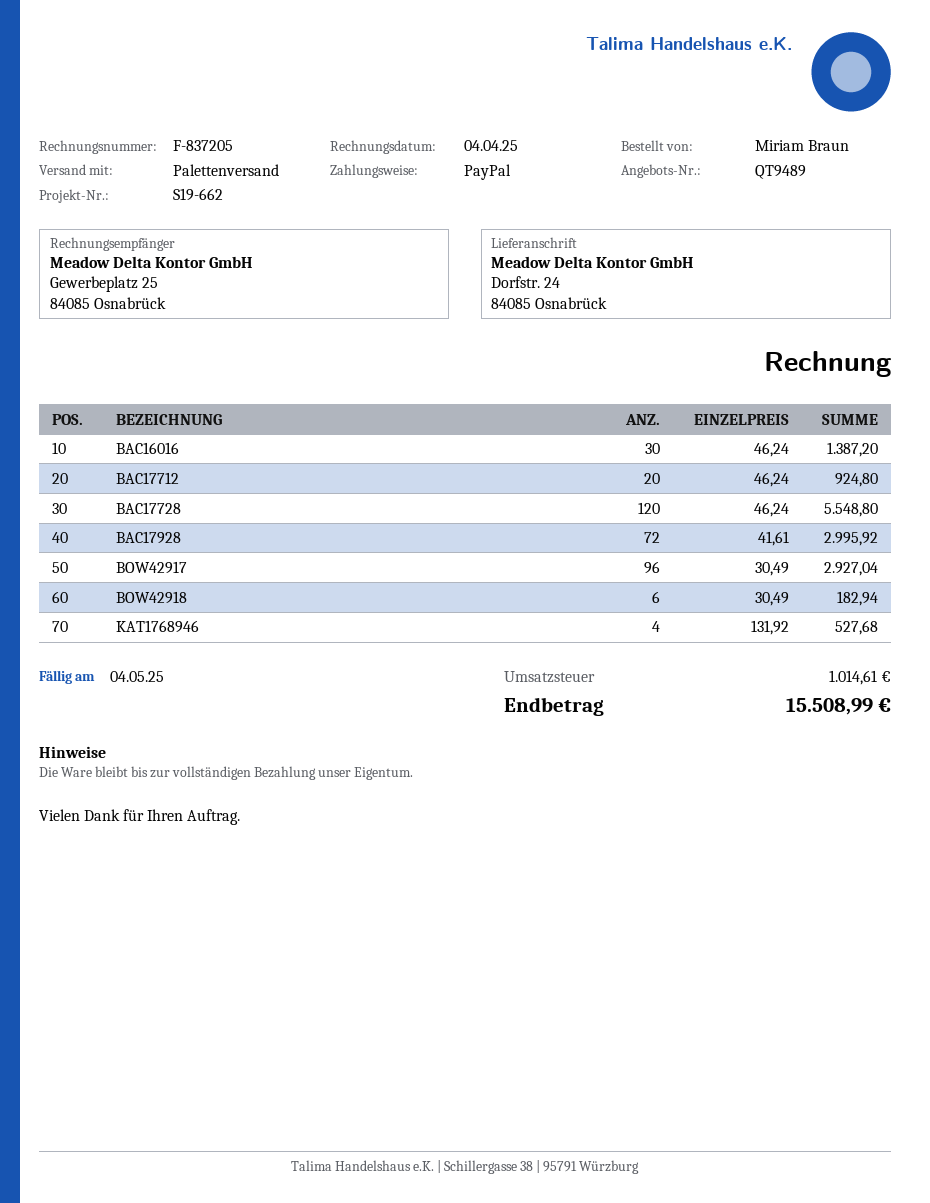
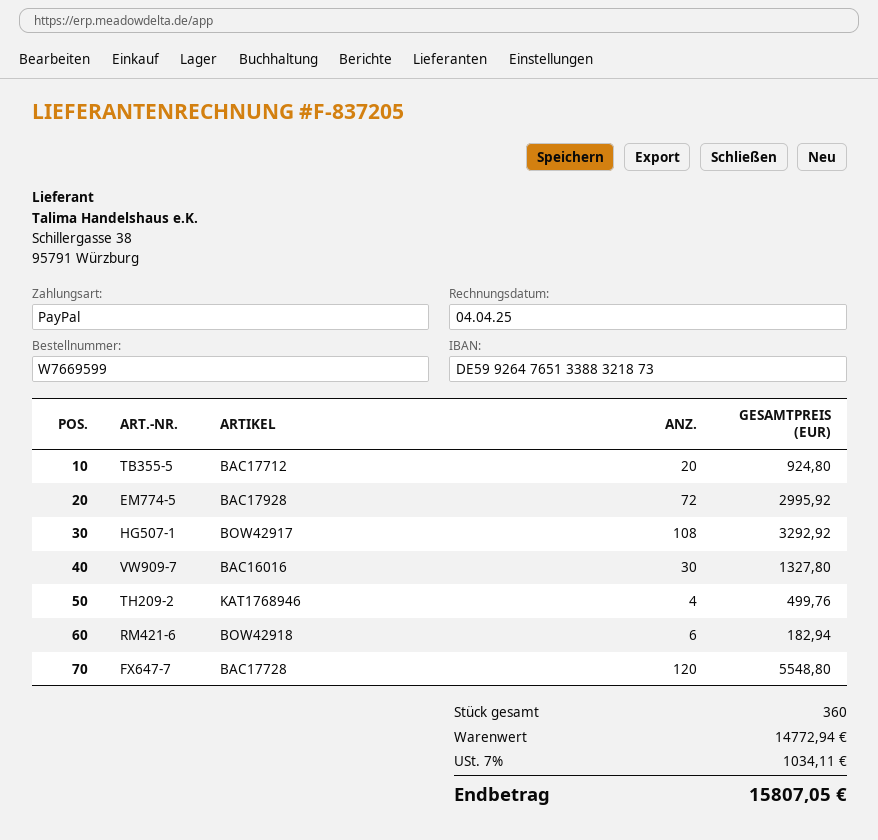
BAC16016: 30 for 1387.20 -> 30 for 1327.80
BOW42917: 96 for 2927.04 -> 108 for 3292.92
KAT1768946: 4 for 527.68 -> 4 for 499.76
tax: 1014.61 -> 1034.11
total: 15508.99 -> 15807.05

